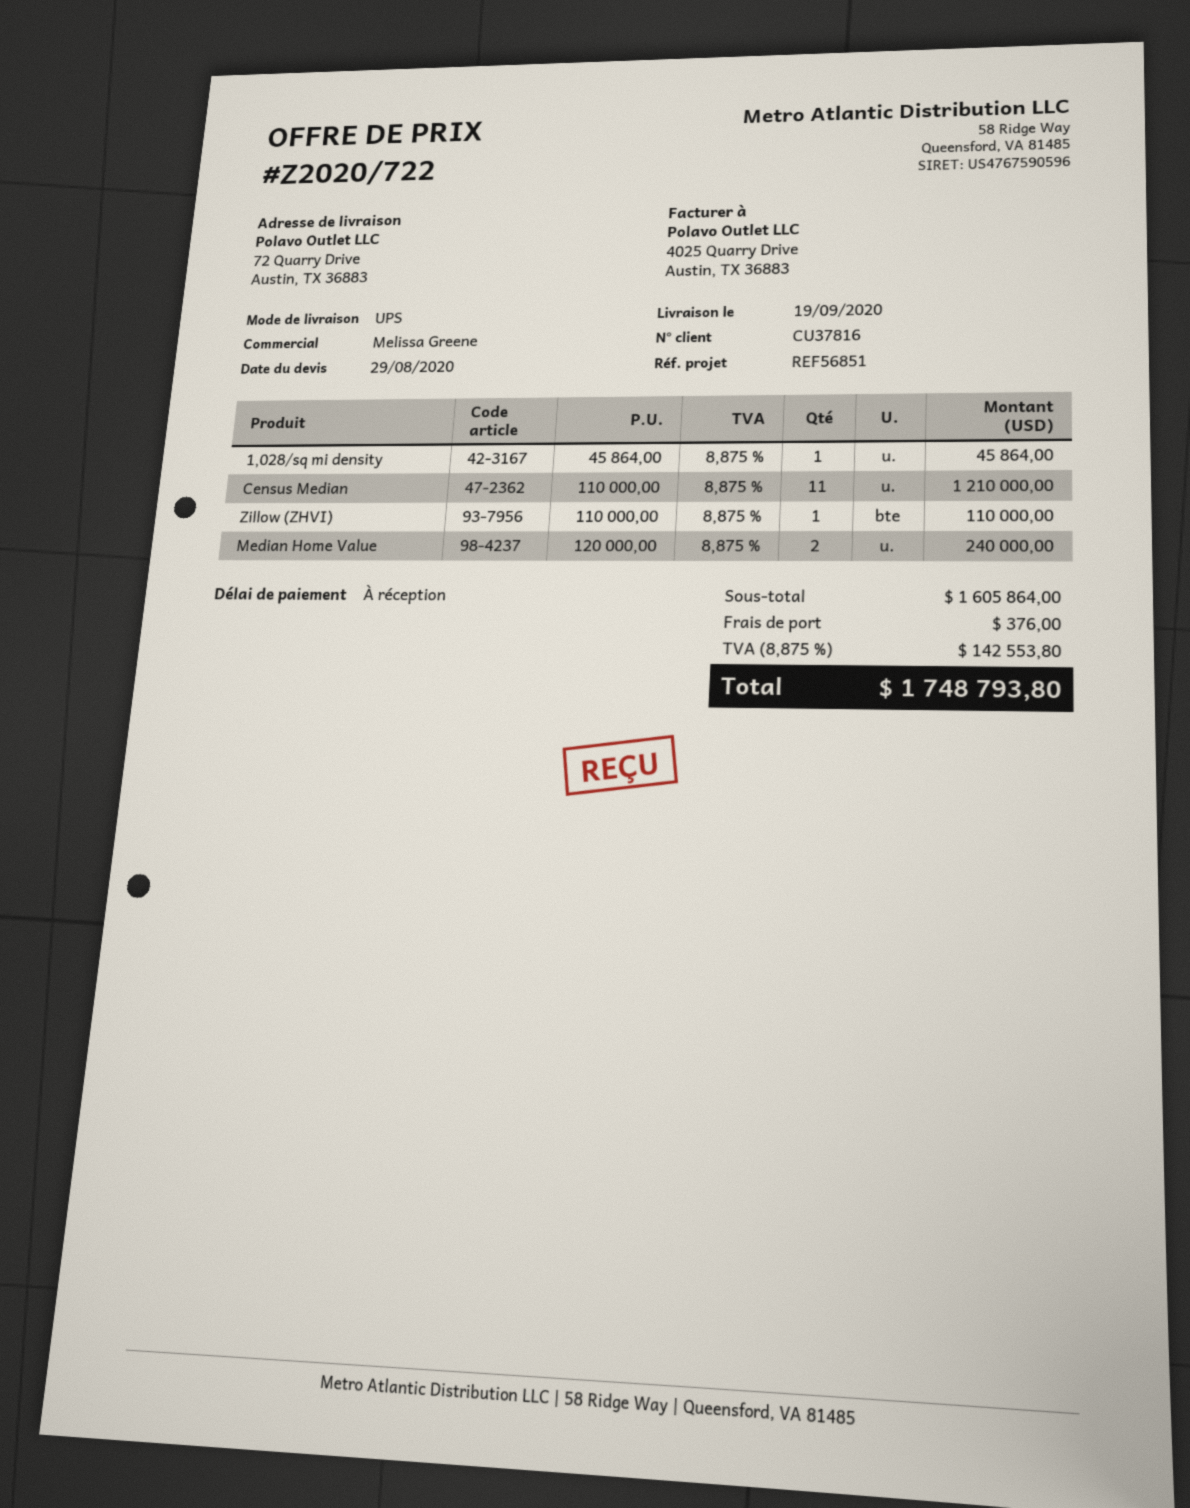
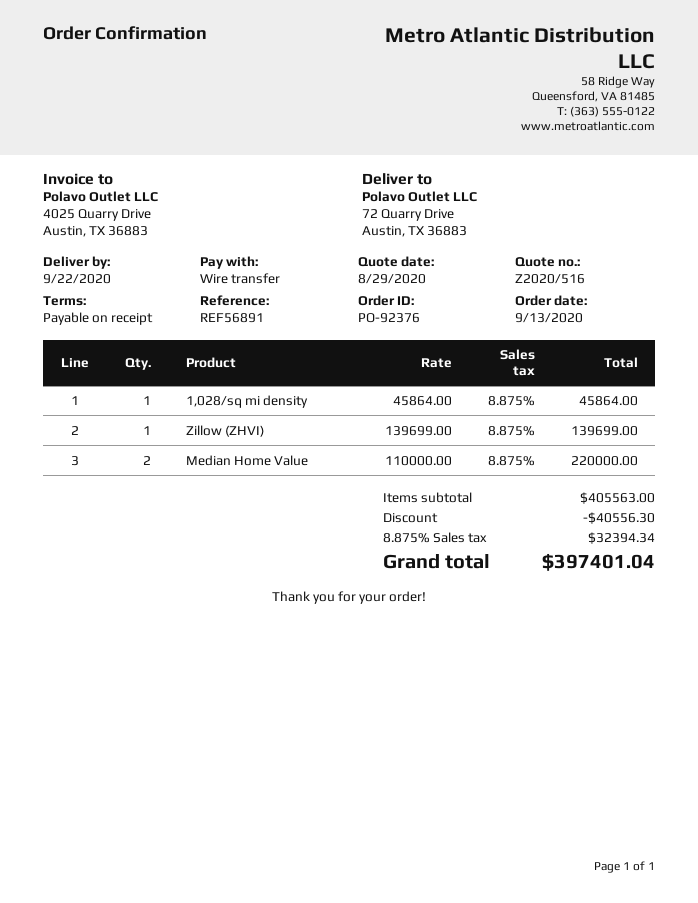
quote number: Z2020/722 -> Z2020/516
delivery date: 2020-09-19 -> 2020-09-22
reference: REF56851 -> REF56891
Census Median: 11 x 110000.00 = 1210000.00 -> none
Zillow (ZHVI): 1 x 110000.00 = 110000.00 -> 1 x 139699.00 = 139699.00
Median Home Value: 2 x 120000.00 = 240000.00 -> 2 x 110000.00 = 220000.00
subtotal: 1605864.00 -> 405563.00
discount: none -> 40556.30
shipping: 376.00 -> none
tax: 8.875% = 142553.80 -> 8.875% = 32394.34
total: 1748793.80 -> 397401.04

